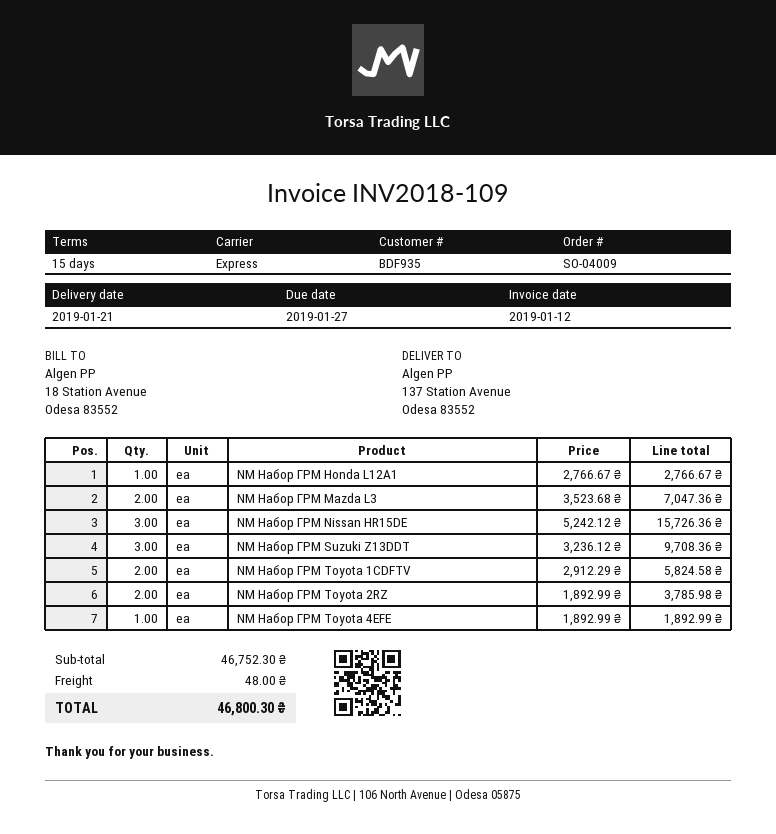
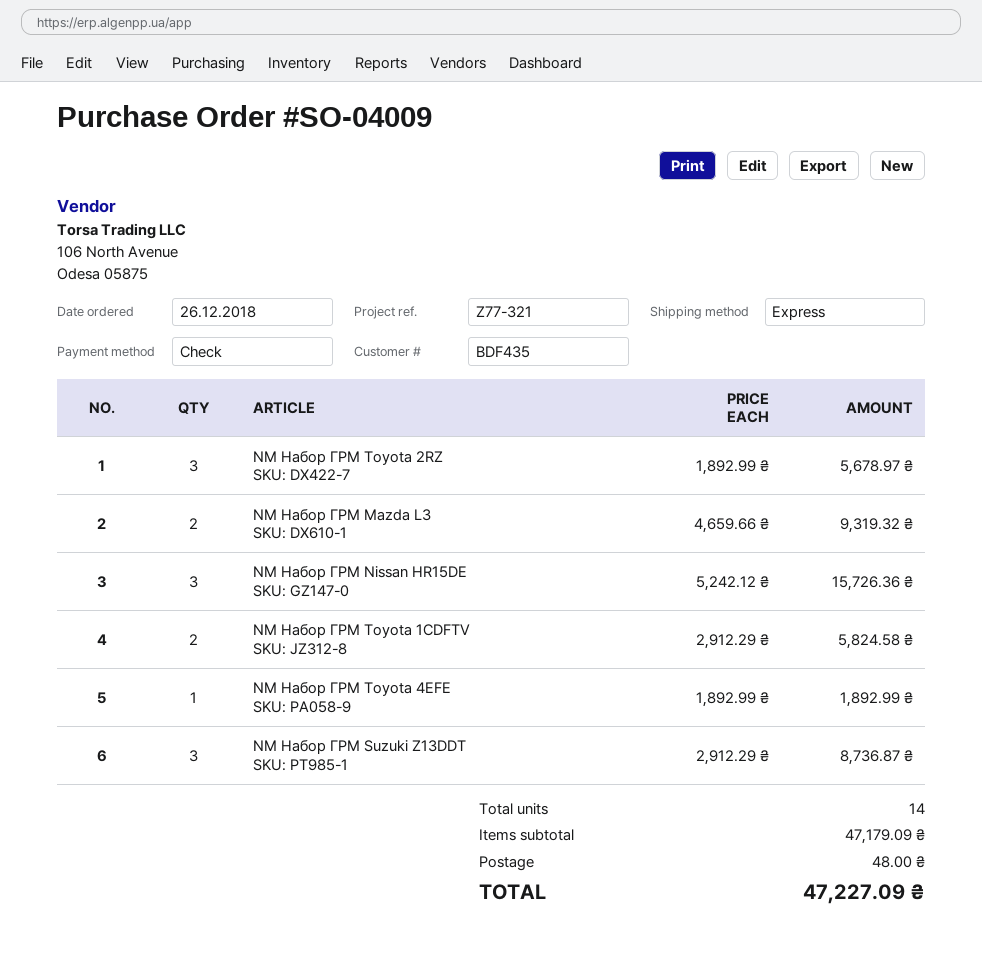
customer number: BDF935 -> BDF435
NM Набор ГРМ Honda L12A1: 1 x 2766.67 = 2766.67 -> none
NM Набор ГРМ Mazda L3: 2 x 3523.68 = 7047.36 -> 2 x 4659.66 = 9319.32
NM Набор ГРМ Suzuki Z13DDT: 3 x 3236.12 = 9708.36 -> 3 x 2912.29 = 8736.87
NM Набор ГРМ Toyota 2RZ: 2 x 1892.99 = 3785.98 -> 3 x 1892.99 = 5678.97
subtotal: 46752.30 -> 47179.09
total: 46800.30 -> 47227.09

